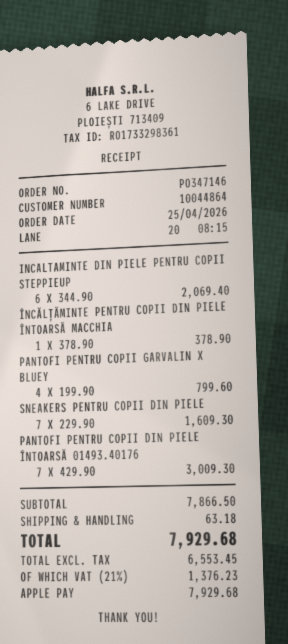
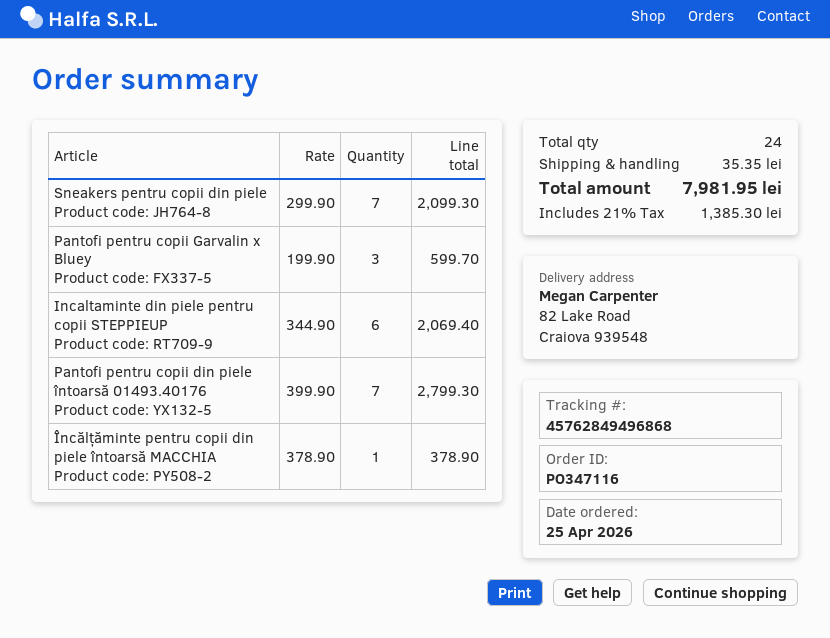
order number: PO347146 -> PO347116
PANTOFI PENTRU COPII GARVALIN X BLUEY: 4 x 199.90 = 799.60 -> 3 x 199.90 = 599.70
SNEAKERS PENTRU COPII DIN PIELE: 7 x 229.90 = 1609.30 -> 7 x 299.90 = 2099.30
PANTOFI PENTRU COPII DIN PIELE ÎNTOARSĂ 01493.40176: 7 x 429.90 = 3009.30 -> 7 x 399.90 = 2799.30
shipping: 63.18 -> 35.35
tax: 21% = 1376.23 -> 21% = 1385.30
total: 7929.68 -> 7981.95

